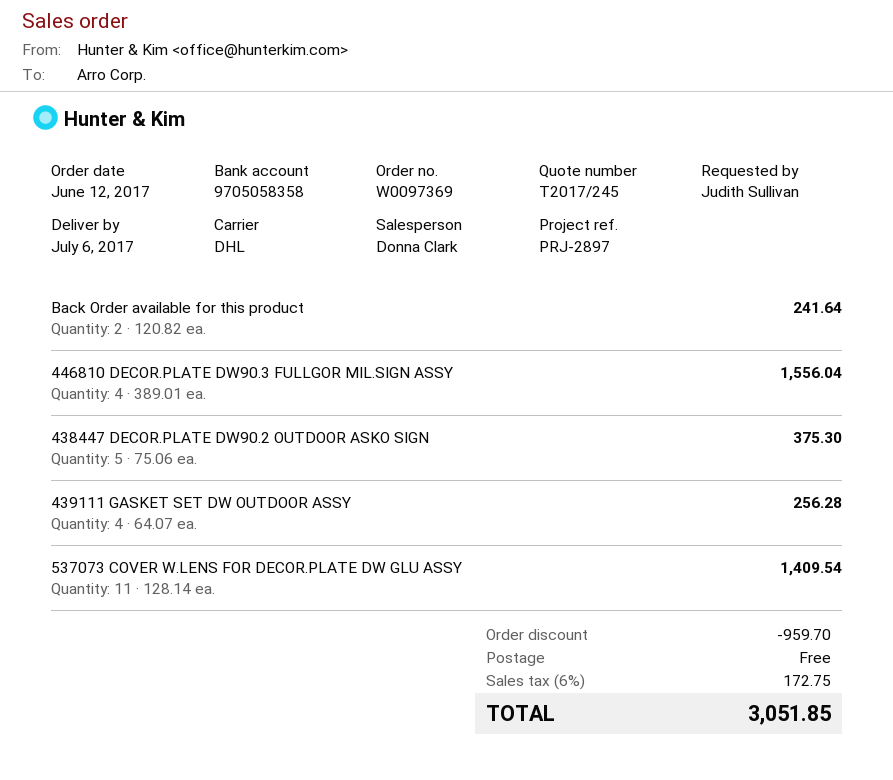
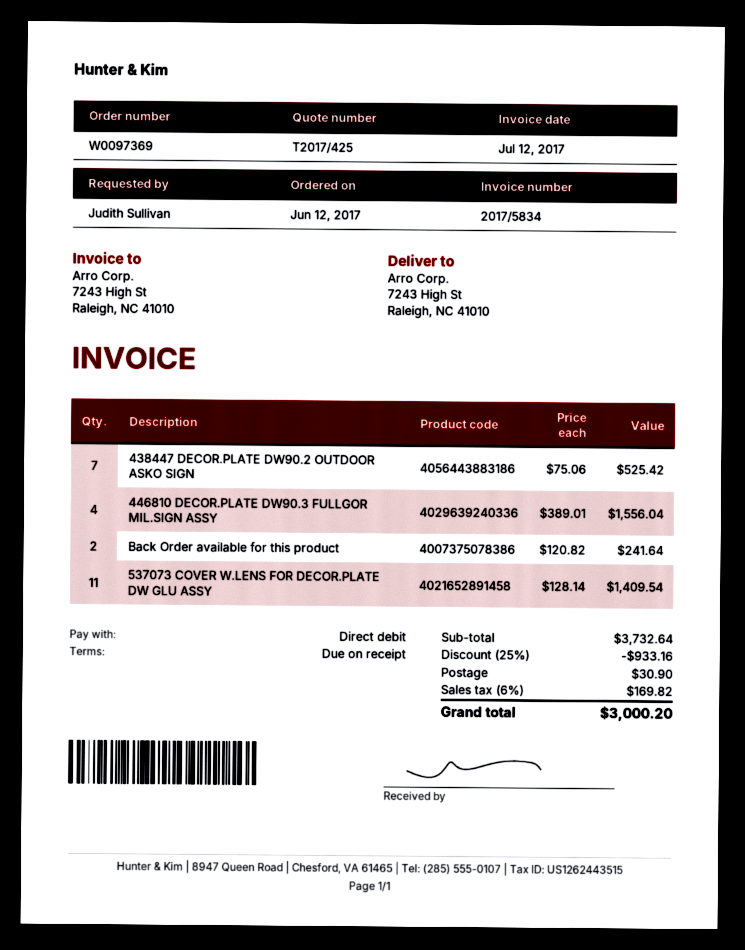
quote number: T2017/245 -> T2017/425
438447 DECOR.PLATE DW90.2 OUTDOOR ASKO SIGN: 5 x 75.06 = 375.30 -> 7 x 75.06 = 525.42
439111 GASKET SET DW OUTDOOR ASSY: 4 x 64.07 = 256.28 -> none
discount: 959.70 -> 933.16
shipping: 0.00 -> 30.90
tax: 6% = 172.75 -> 6% = 169.82
total: 3051.85 -> 3000.20

